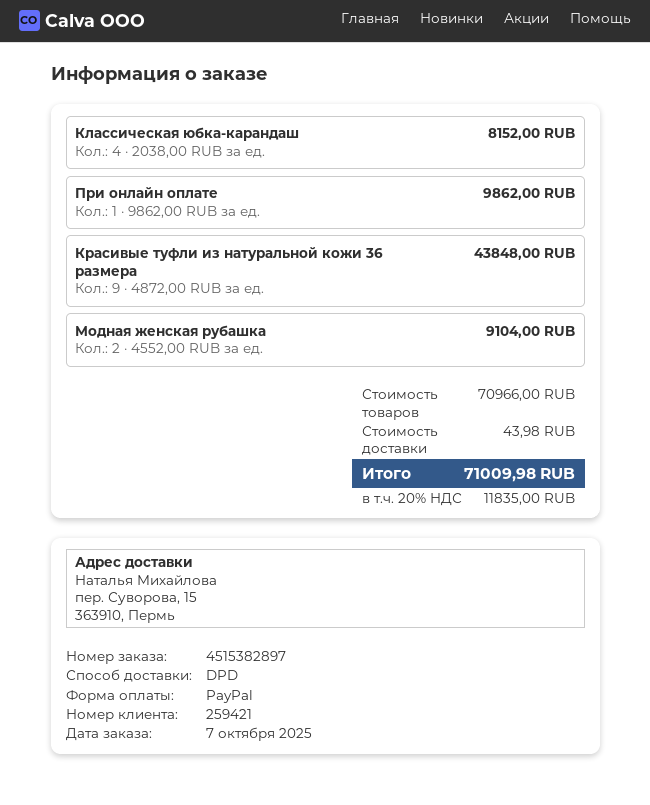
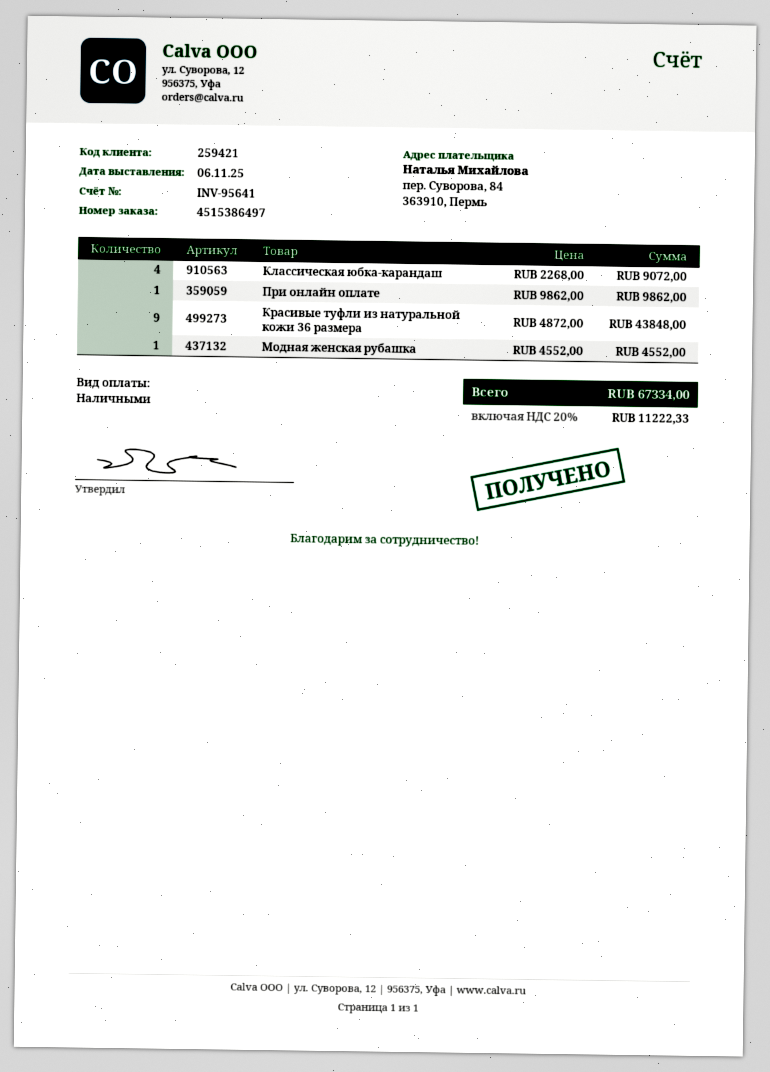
order number: 4515382897 -> 4515386497
payment method: PayPal -> cash
Классическая юбка-карандаш: 4 x 2038.00 = 8152.00 -> 4 x 2268.00 = 9072.00
Модная женская рубашка: 2 x 4552.00 = 9104.00 -> 1 x 4552.00 = 4552.00
shipping: 43.98 -> none
tax: 20% = 11835.00 -> 20% = 11222.33
total: 71009.98 -> 67334.00

